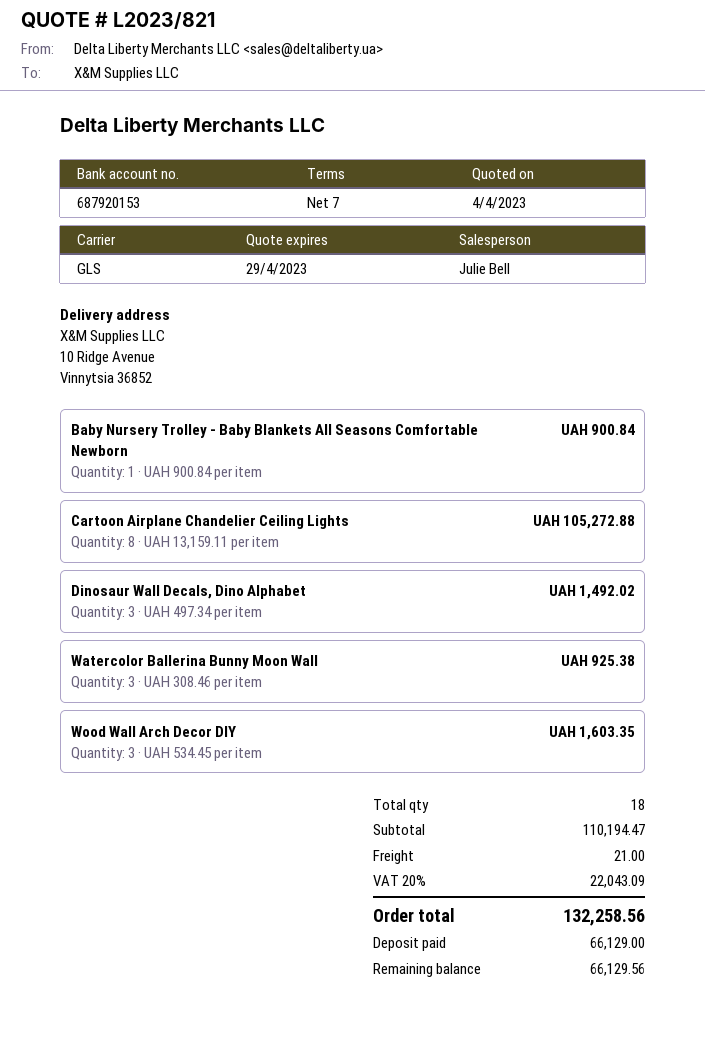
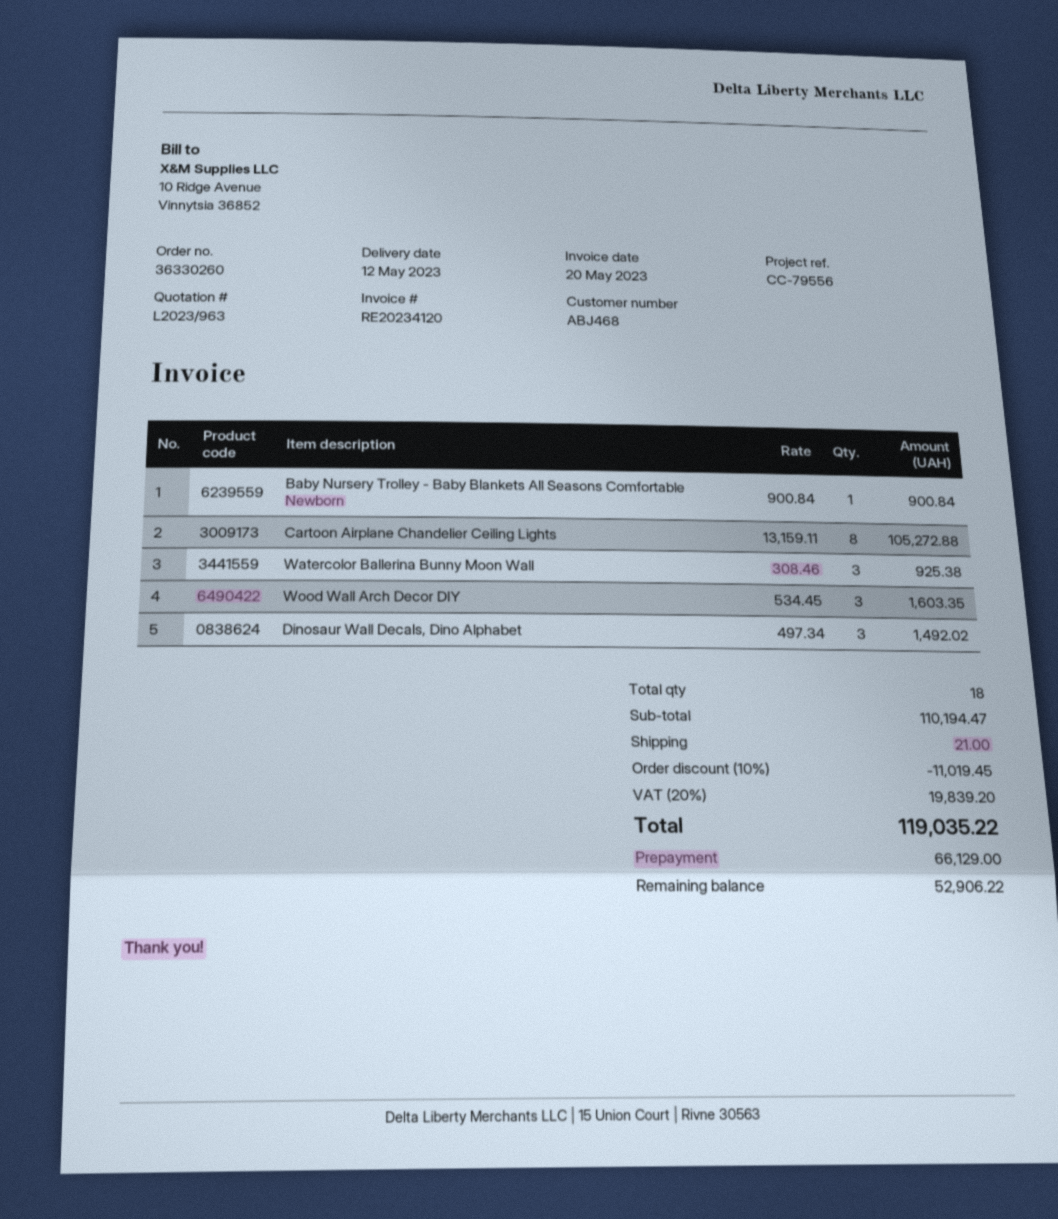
quote number: L2023/821 -> L2023/963
discount: none -> 10% = 11019.45
tax: 20% = 22043.09 -> 20% = 19839.20
total: 132258.56 -> 119035.22
balance: 66129.56 -> 52906.22

